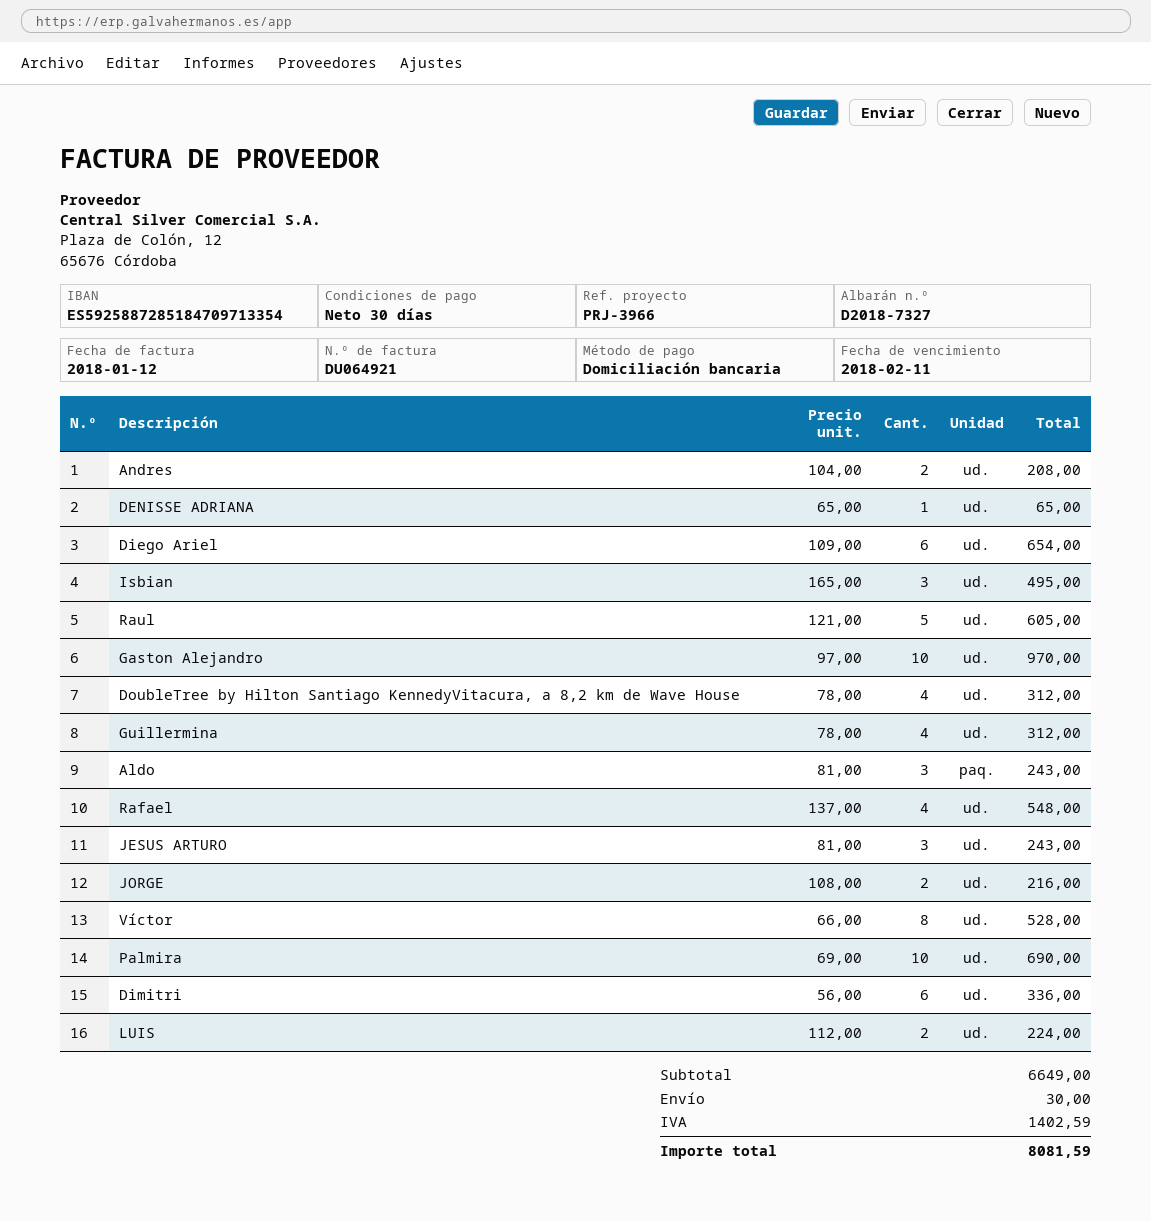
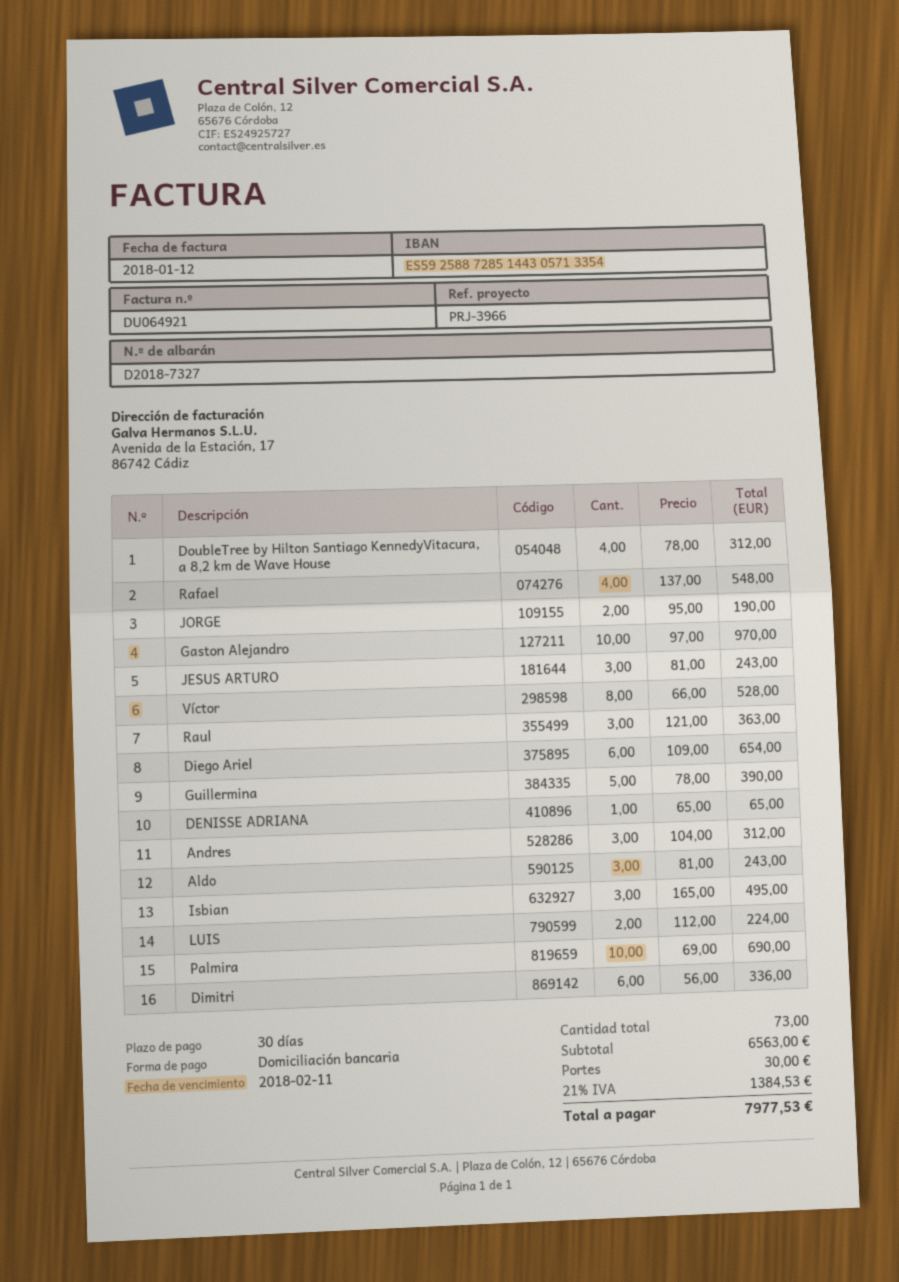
bank account: ES5925887285184709713354 -> ES5925887285144305713354
Andres: 2 x 104.00 = 208.00 -> 3 x 104.00 = 312.00
Raul: 5 x 121.00 = 605.00 -> 3 x 121.00 = 363.00
Guillermina: 4 x 78.00 = 312.00 -> 5 x 78.00 = 390.00
JORGE: 2 x 108.00 = 216.00 -> 2 x 95.00 = 190.00
subtotal: 6649.00 -> 6563.00
tax: 1402.59 -> 1384.53
total: 8081.59 -> 7977.53

